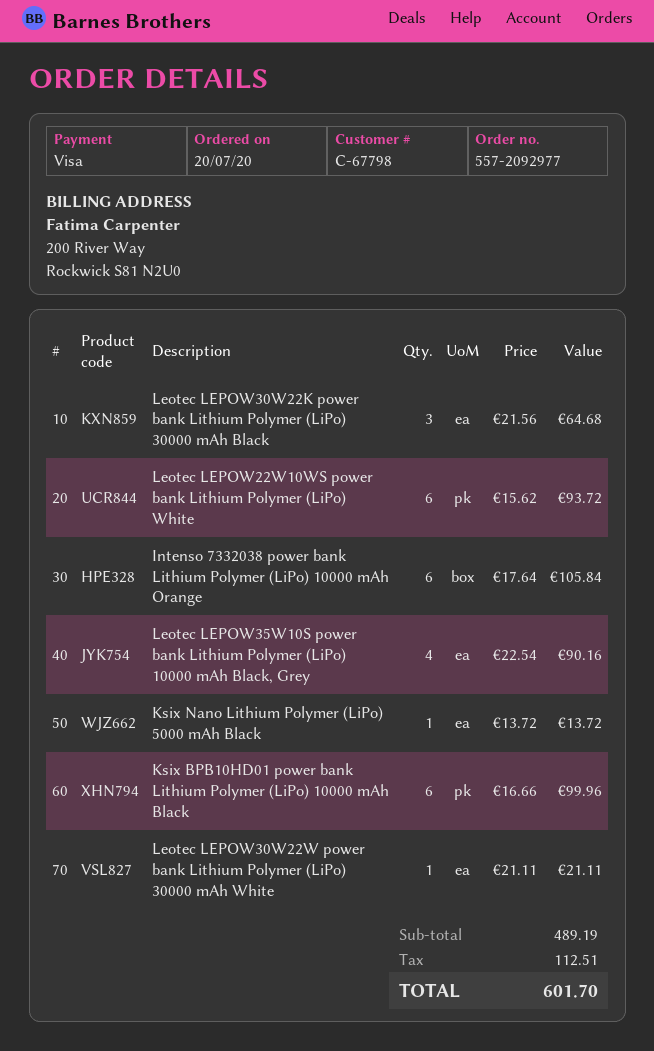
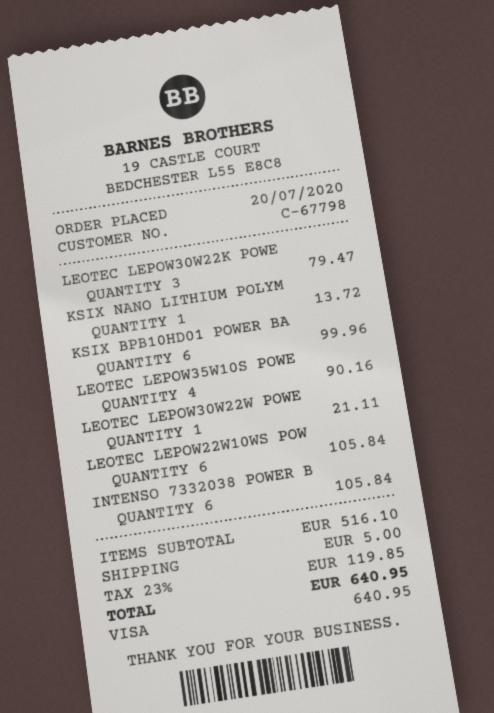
Leotec LEPOW30W22K power bank Lithium Polymer (LiPo) 30000 mAh Black: 3 for 64.68 -> 3 for 79.47
Leotec LEPOW22W10WS power bank Lithium Polymer (LiPo) White: 6 for 93.72 -> 6 for 105.84
subtotal: 489.19 -> 516.10
shipping: none -> 5.00
tax: 112.51 -> 119.85
total: 601.70 -> 640.95

